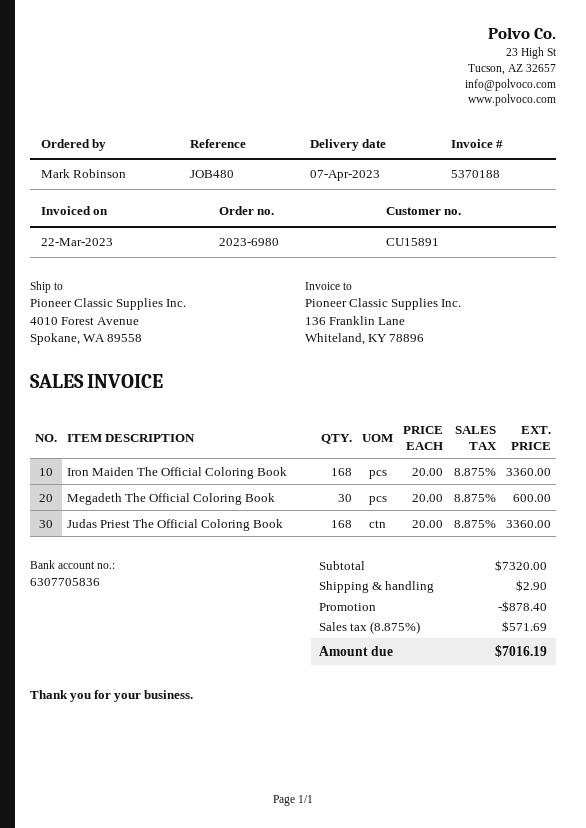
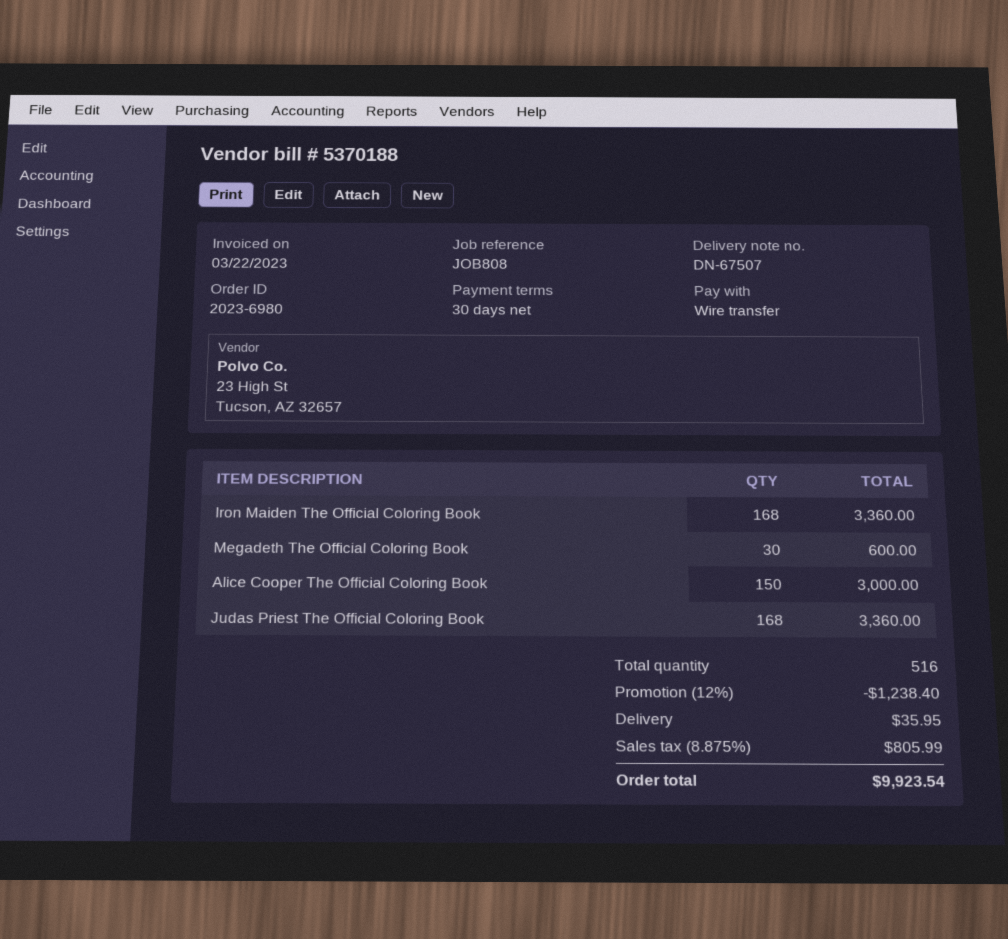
reference: JOB480 -> JOB808
Alice Cooper The Official Coloring Book: none -> 150 for 3000.00
discount: 878.40 -> 1238.40
shipping: 2.90 -> 35.95
tax: 8.875% = 571.69 -> 8.875% = 805.99
total: 7016.19 -> 9923.54

